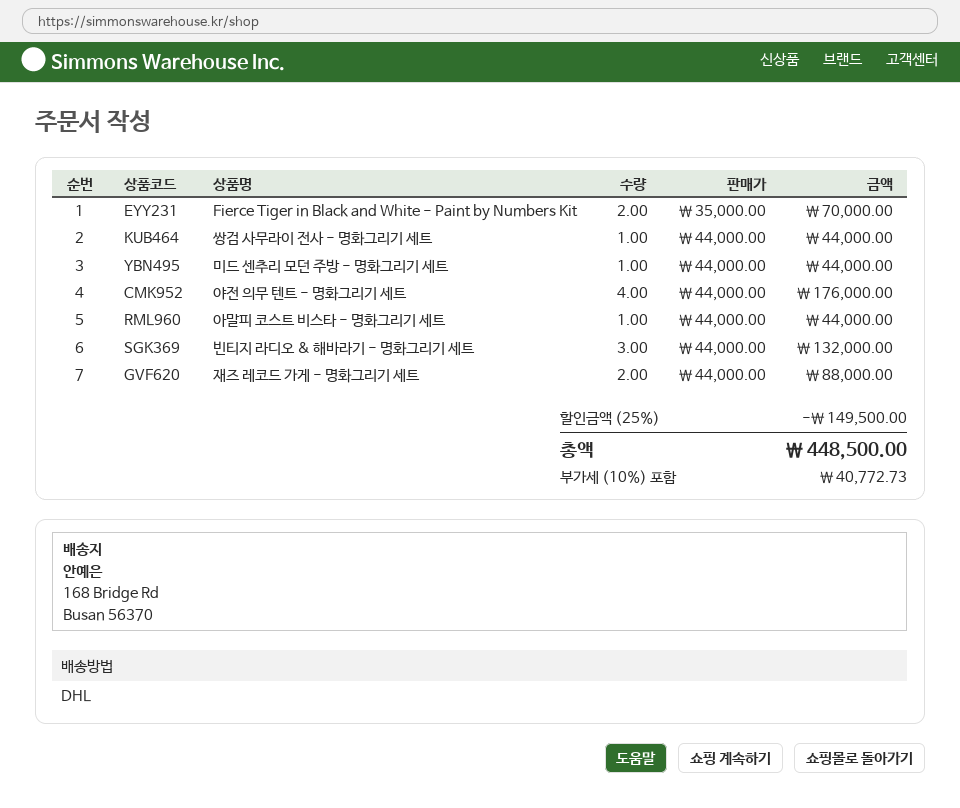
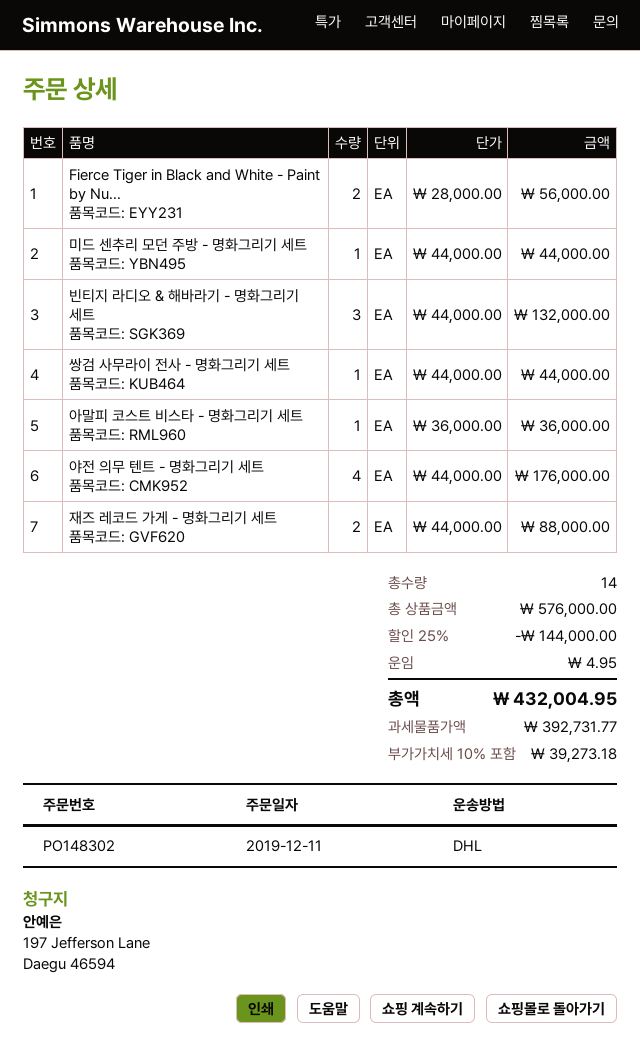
Fierce Tiger in Black and White - Paint by Numbers Kit: 2 x 35000.00 = 70000.00 -> 2 x 28000.00 = 56000.00
아말피 코스트 비스타 - 명화그리기 세트: 1 x 44000.00 = 44000.00 -> 1 x 36000.00 = 36000.00
discount: 25% = 149500.00 -> 25% = 144000.00
shipping: none -> 4.95
tax: 10% = 40772.73 -> 10% = 39273.18
total: 448500.00 -> 432004.95

